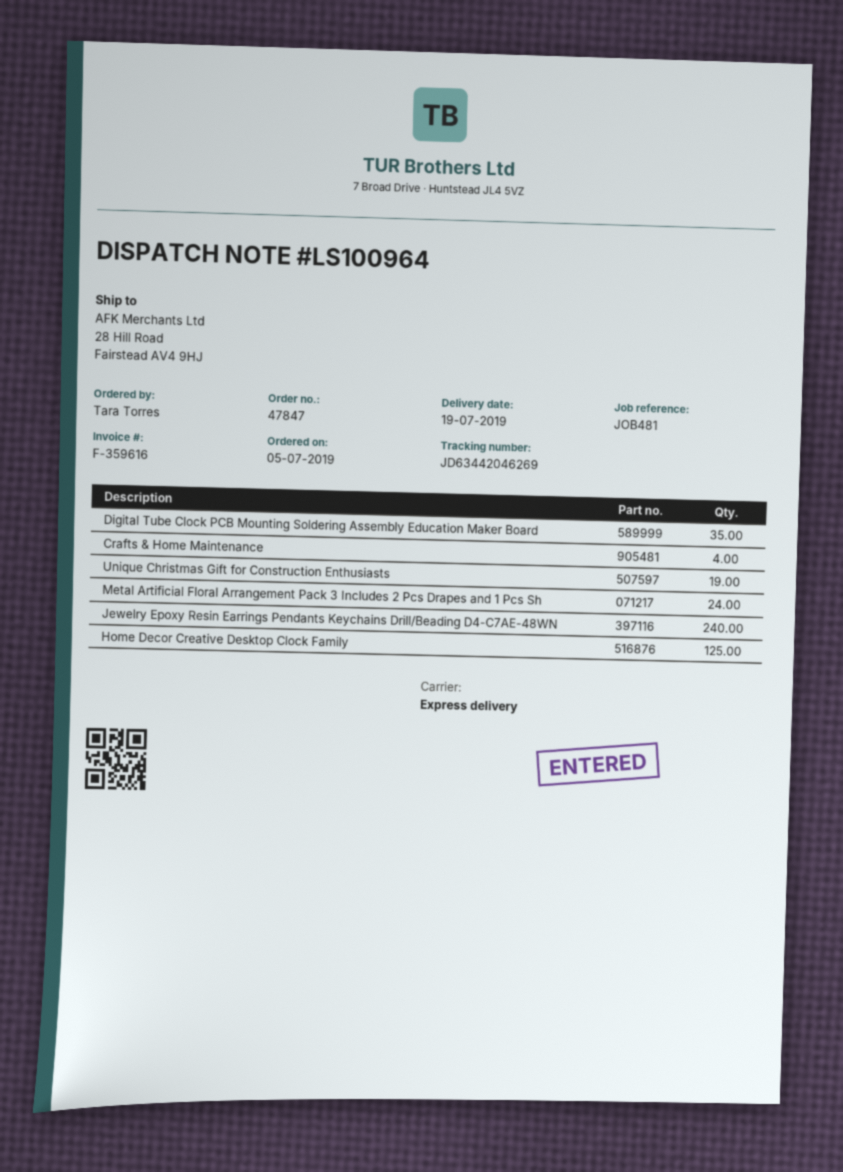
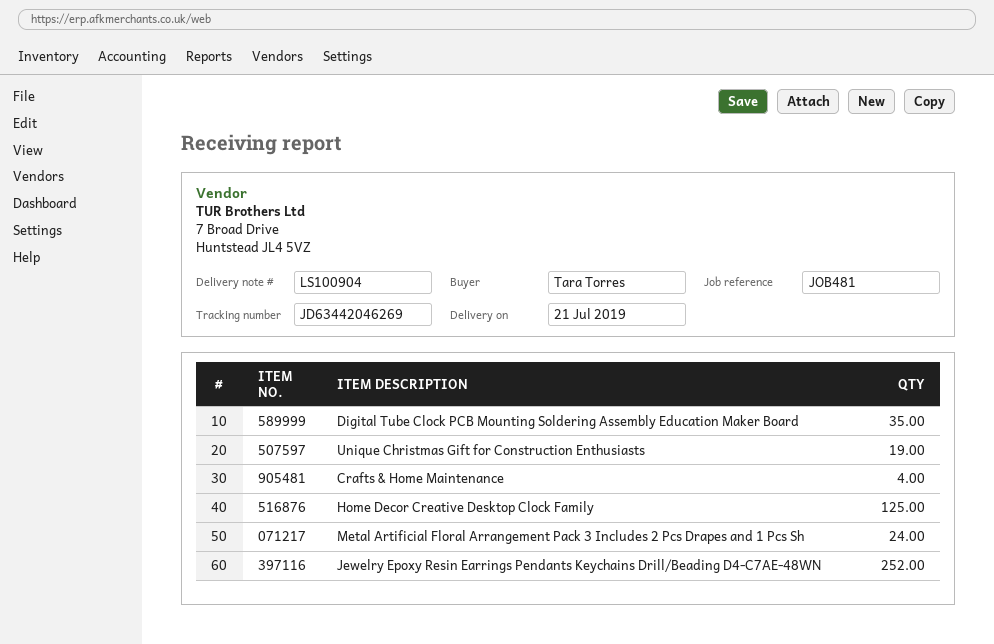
delivery note number: LS100964 -> LS100904
delivery date: 2019-07-19 -> 2019-07-21
Jewelry Epoxy Resin Earrings Pendants Keychains Drill/Beading D4-C7AE-48WN: 240 -> 252

